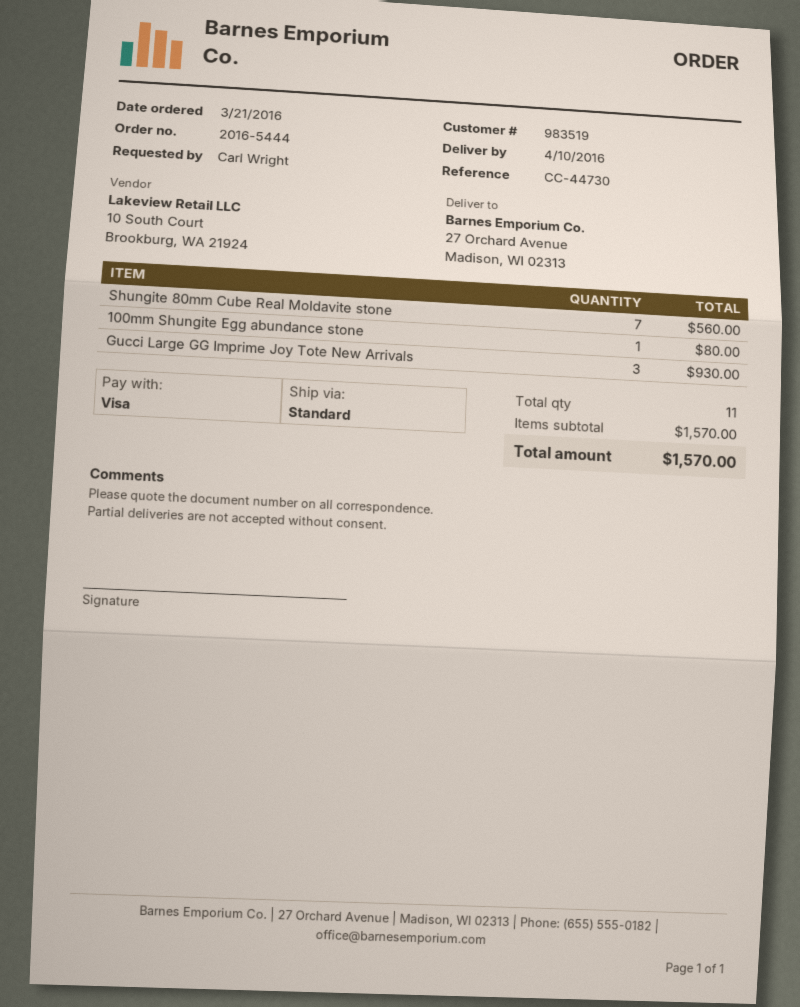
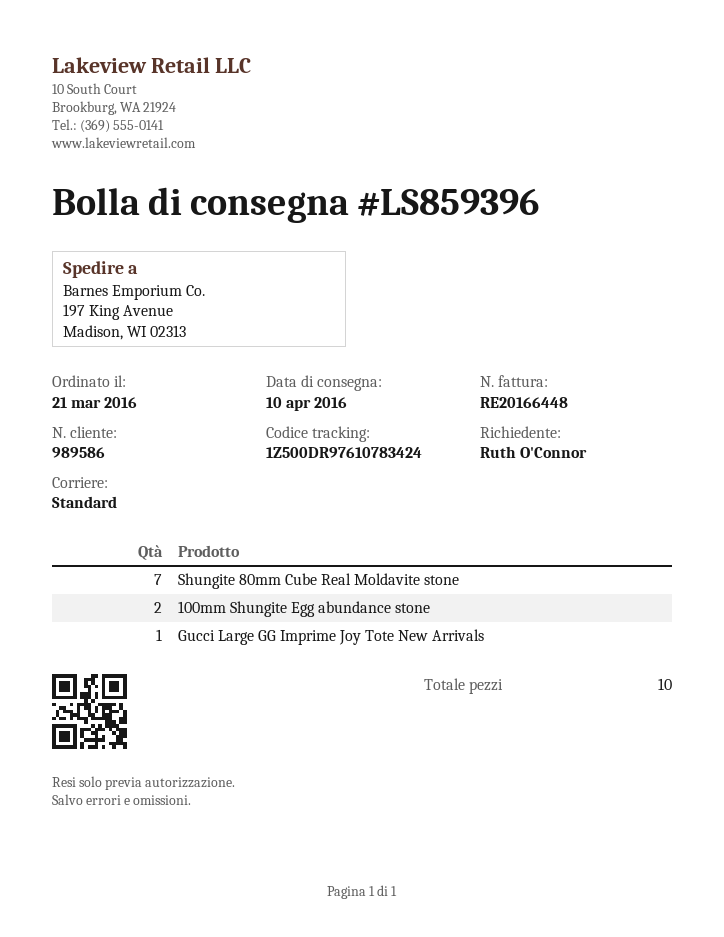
customer number: 983519 -> 989586
ordered by: Carl Wright -> Ruth O'Connor
ship to: 27 Orchard Avenue, Madison, WI 02313 -> 197 King Avenue, Madison, WI 02313
100mm Shungite Egg abundance stone: 1 -> 2
Gucci Large GG Imprime Joy Tote New Arrivals: 3 -> 1
total quantity: 11 -> 10

